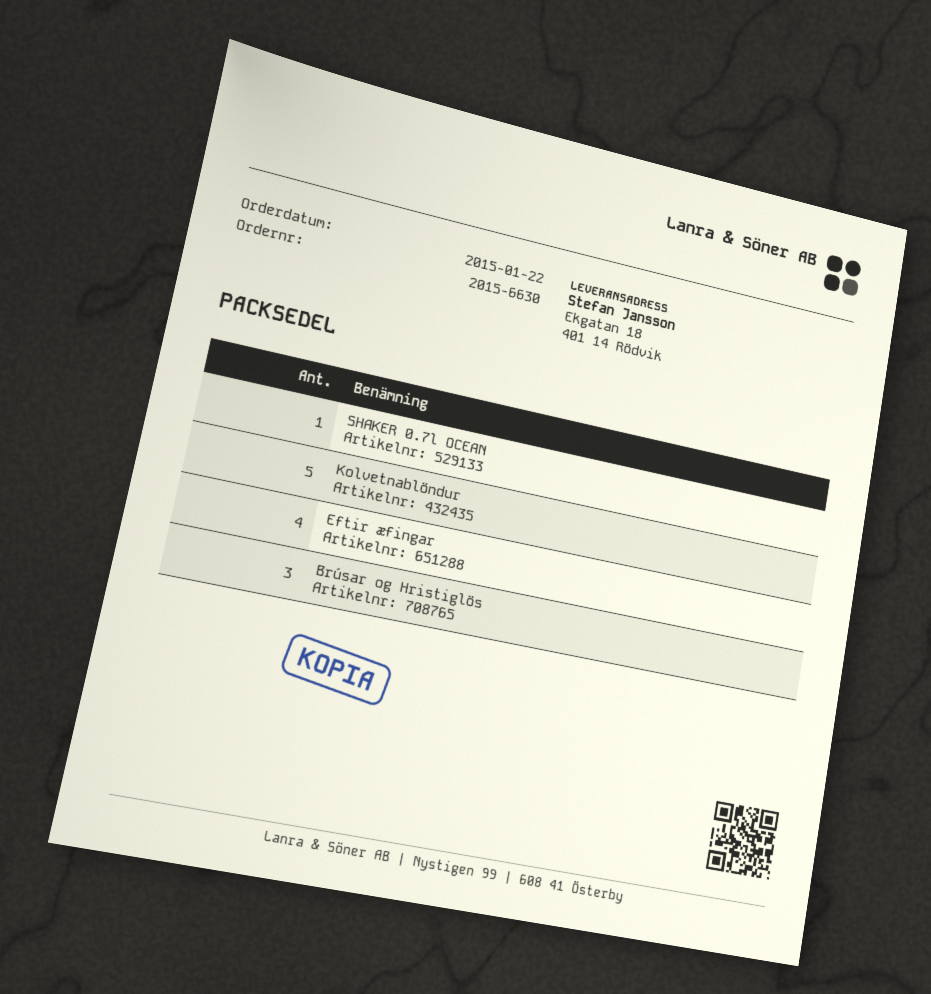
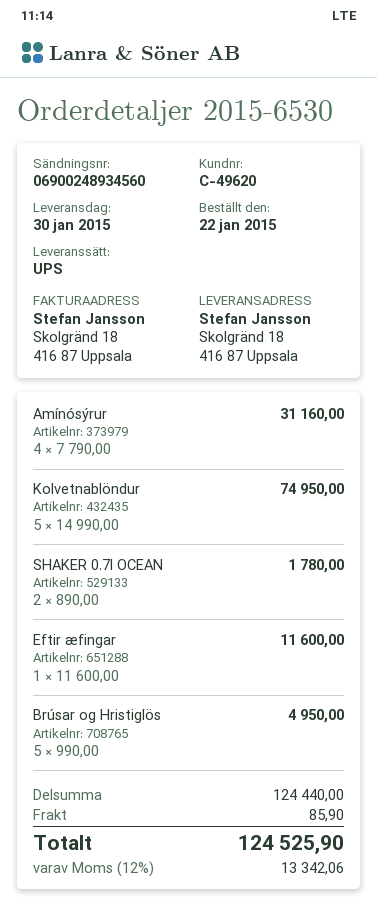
order number: 2015-6630 -> 2015-6530
ship to: Ekgatan 18, 401 14 Rödvik -> Skolgränd 18, 416 87 Uppsala
SHAKER 0.7l OCEAN: 1 -> 2
Eftir æfingar: 4 -> 1
Brúsar og Hristiglös: 3 -> 5
Amínósýrur: none -> 4

